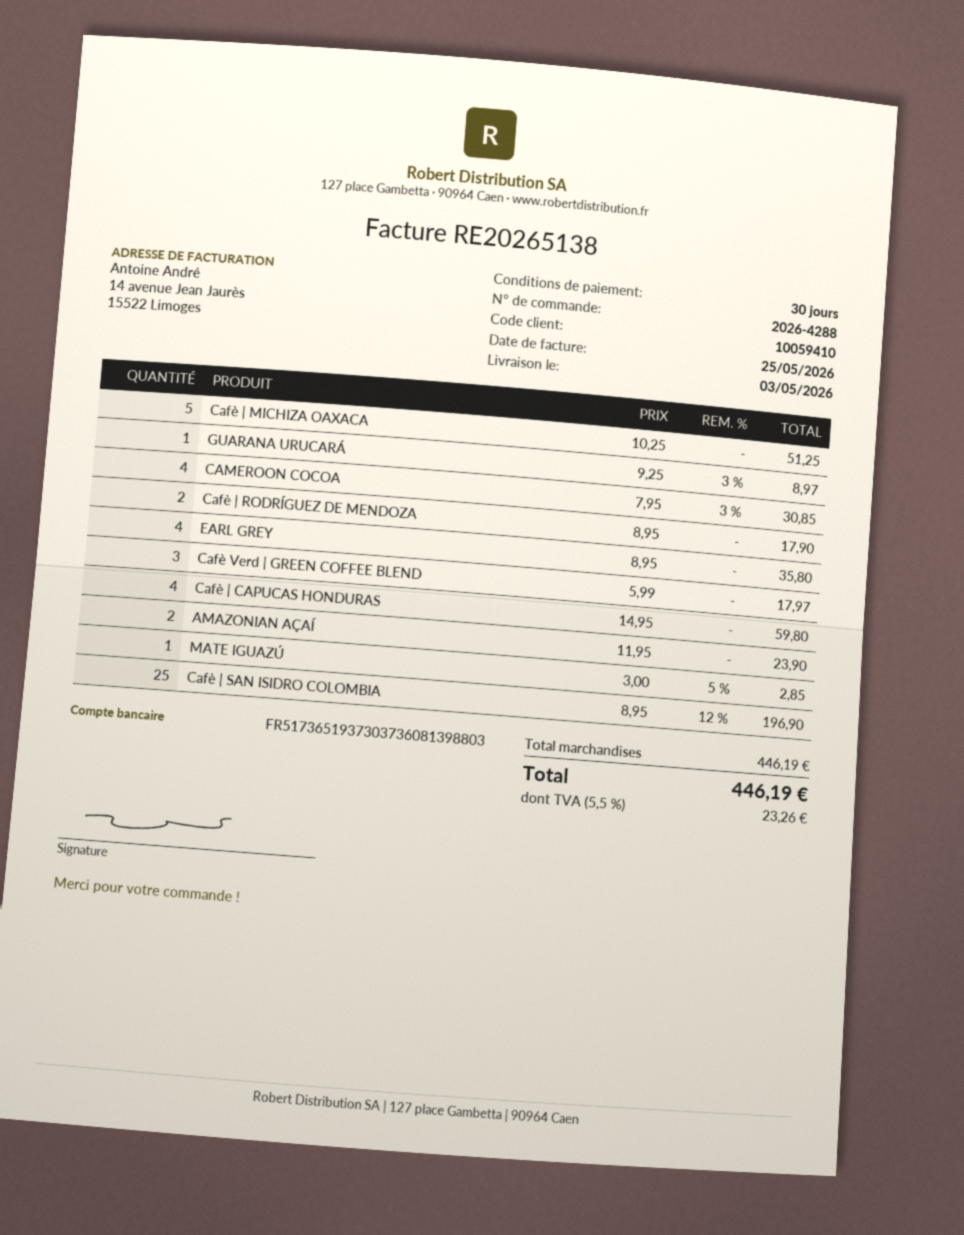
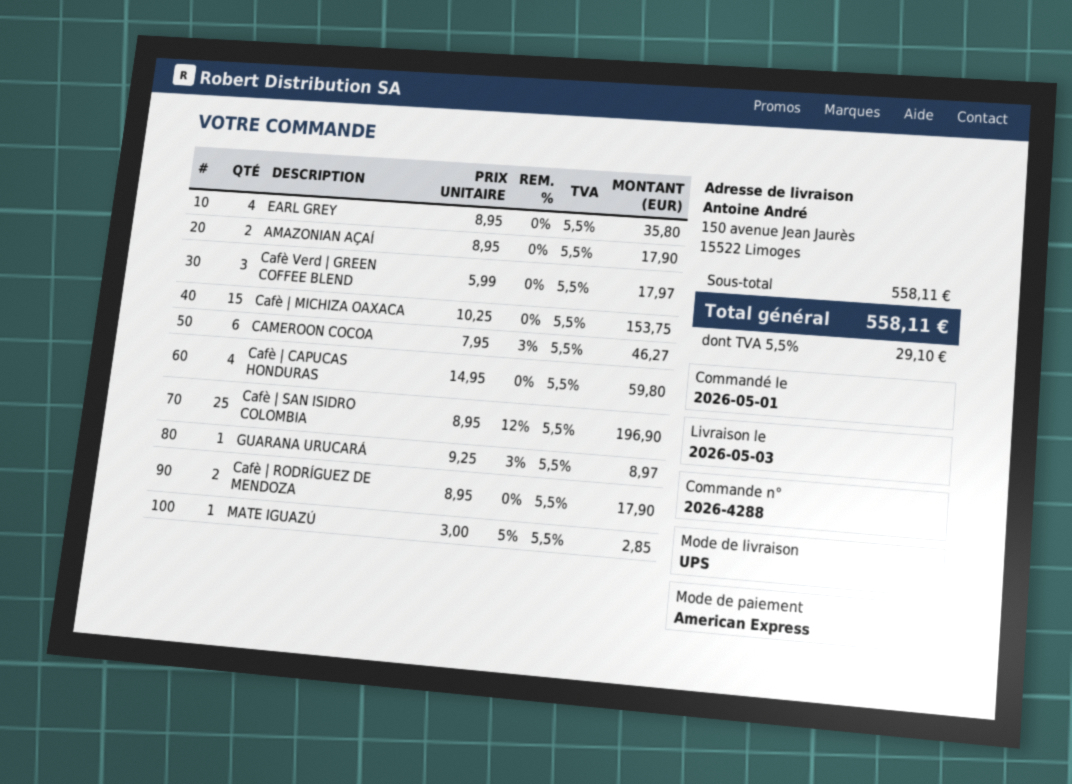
Cafè | MICHIZA OAXACA: 5 x 10.25 = 51.25 -> 15 x 10.25 = 153.75
CAMEROON COCOA: 4 x 7.95 - 3% = 30.85 -> 6 x 7.95 - 3% = 46.27
AMAZONIAN AÇAÍ: 2 x 11.95 = 23.90 -> 2 x 8.95 = 17.90
subtotal: 446.19 -> 558.11
tax: 5.5% = 23.26 -> 5.5% = 29.10
total: 446.19 -> 558.11

